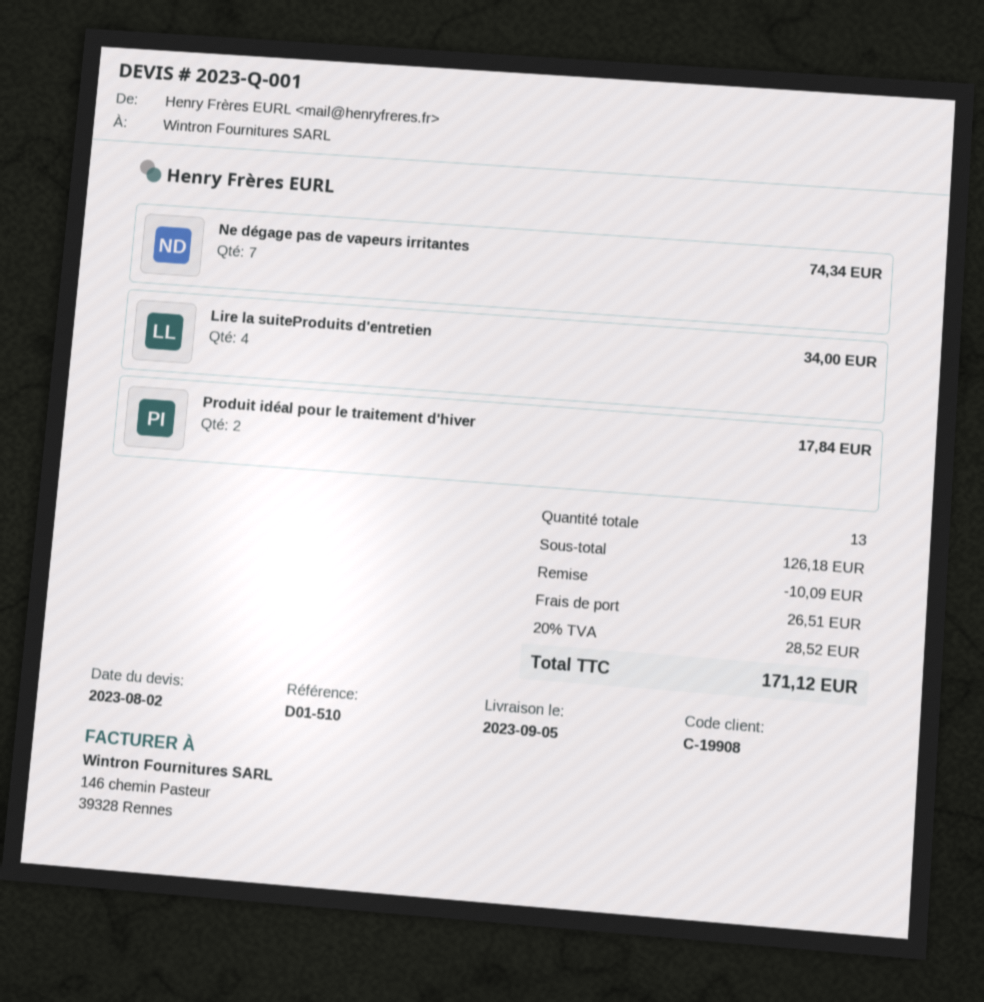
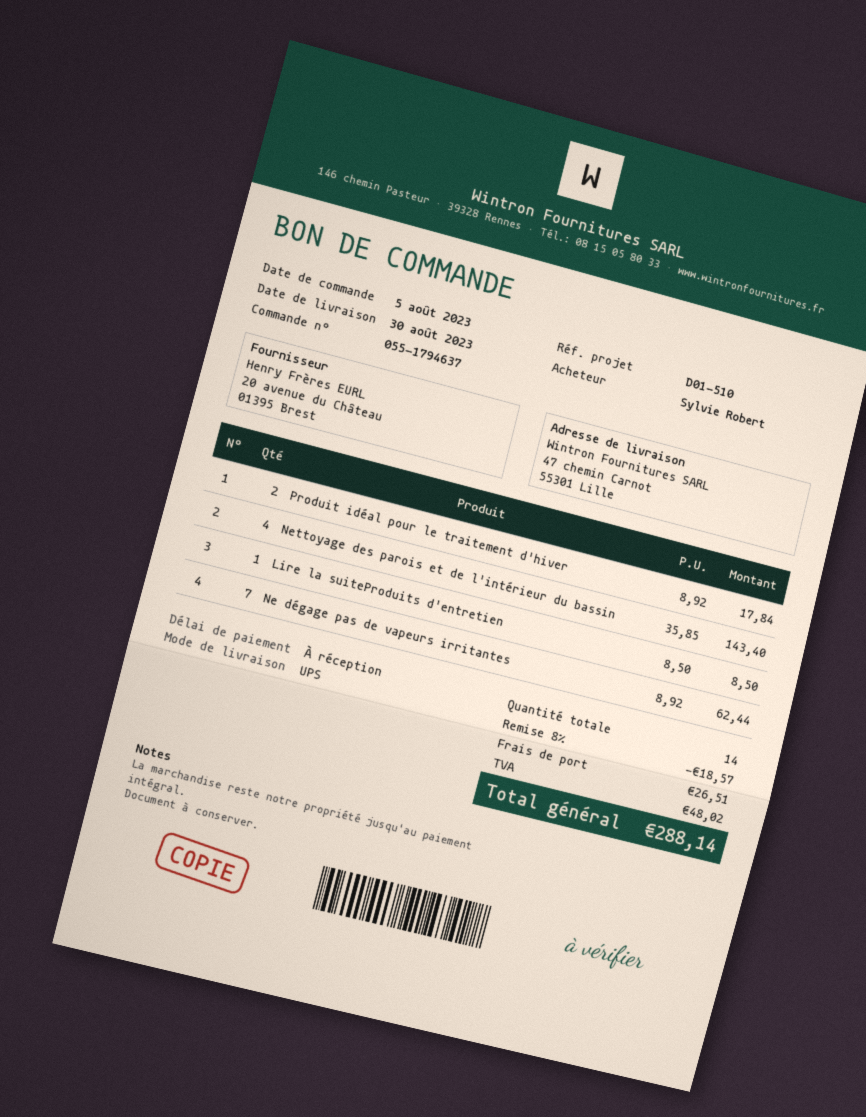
delivery date: 2023-09-05 -> 2023-08-30
Ne dégage pas de vapeurs irritantes: 7 for 74.34 -> 7 for 62.44
Lire la suiteProduits d'entretien: 4 for 34.00 -> 1 for 8.50
Nettoyage des parois et de l'intérieur du bassin: none -> 4 for 143.40
total quantity: 13 -> 14
discount: 10.09 -> 18.57
tax: 28.52 -> 48.02
total: 171.12 -> 288.14

